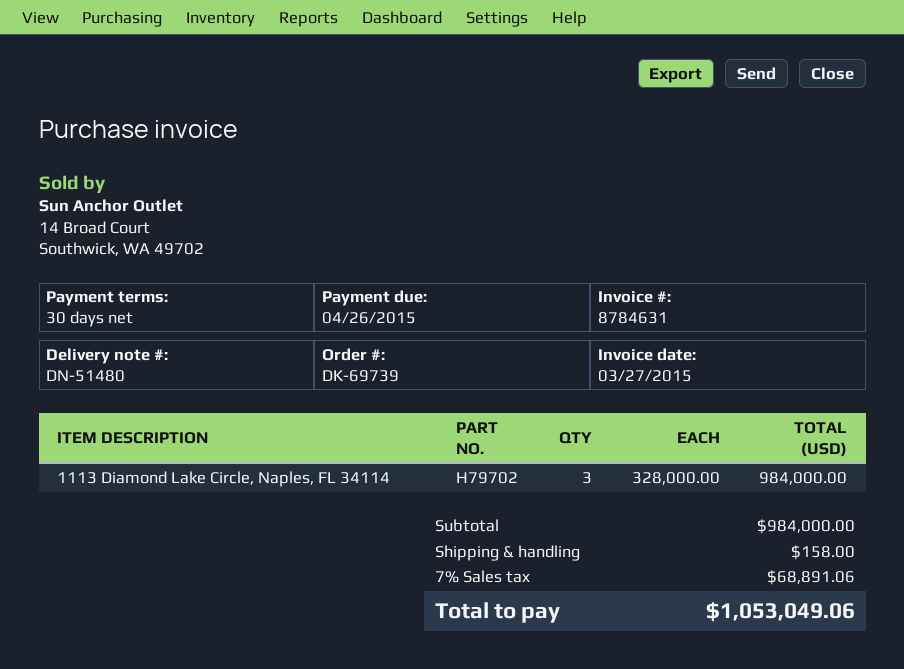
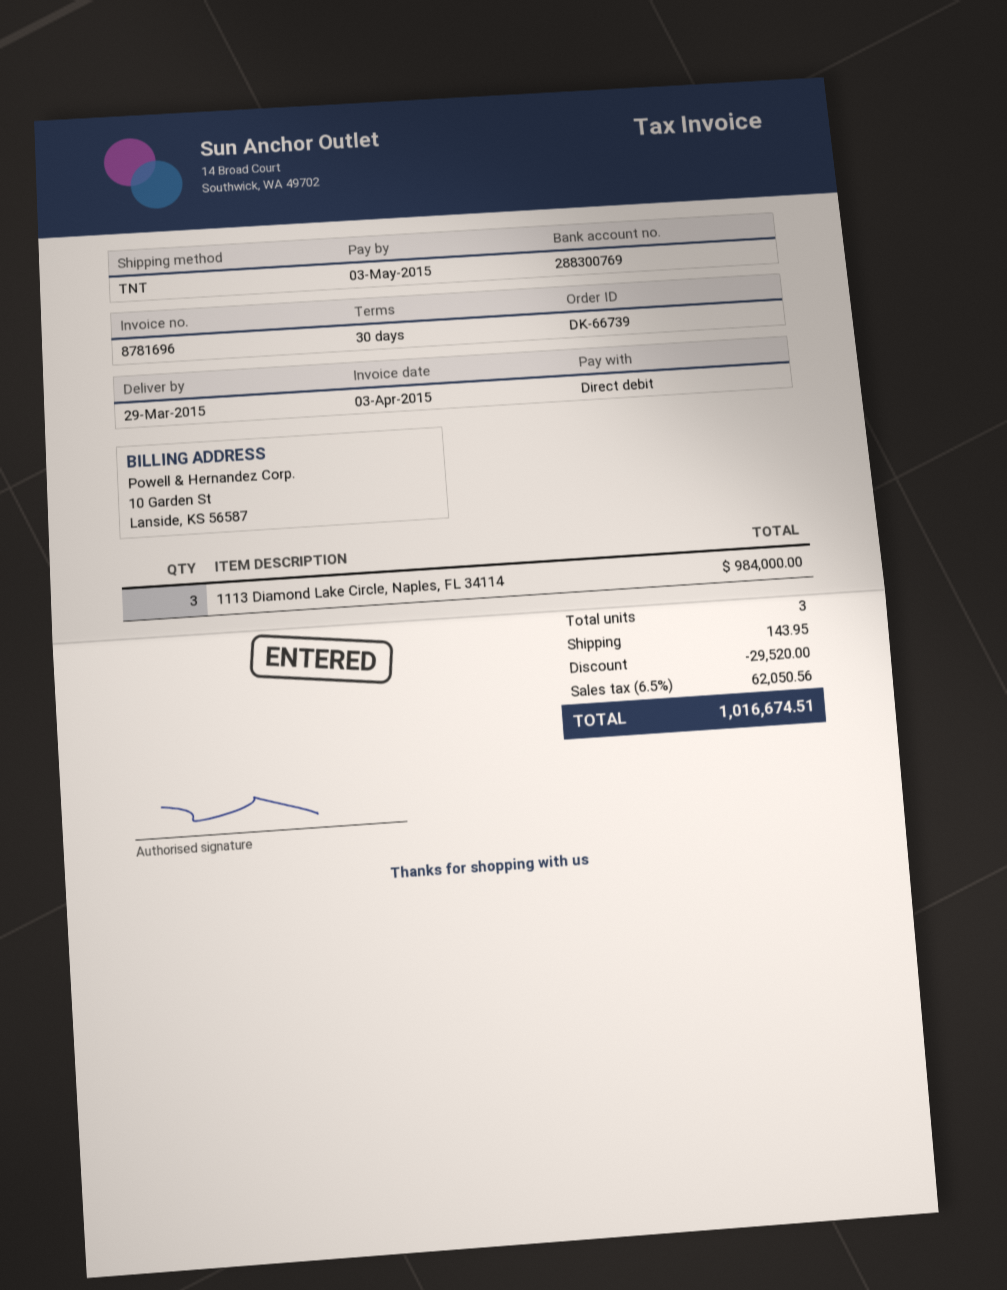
order number: DK-69739 -> DK-66739
invoice number: 8784631 -> 8781696
invoice date: 2015-03-27 -> 2015-04-03
due date: 2015-04-26 -> 2015-05-03
discount: none -> 29520.00
shipping: 158.00 -> 143.95
tax: 7% = 68891.06 -> 6.5% = 62050.56
total: 1053049.06 -> 1016674.51

